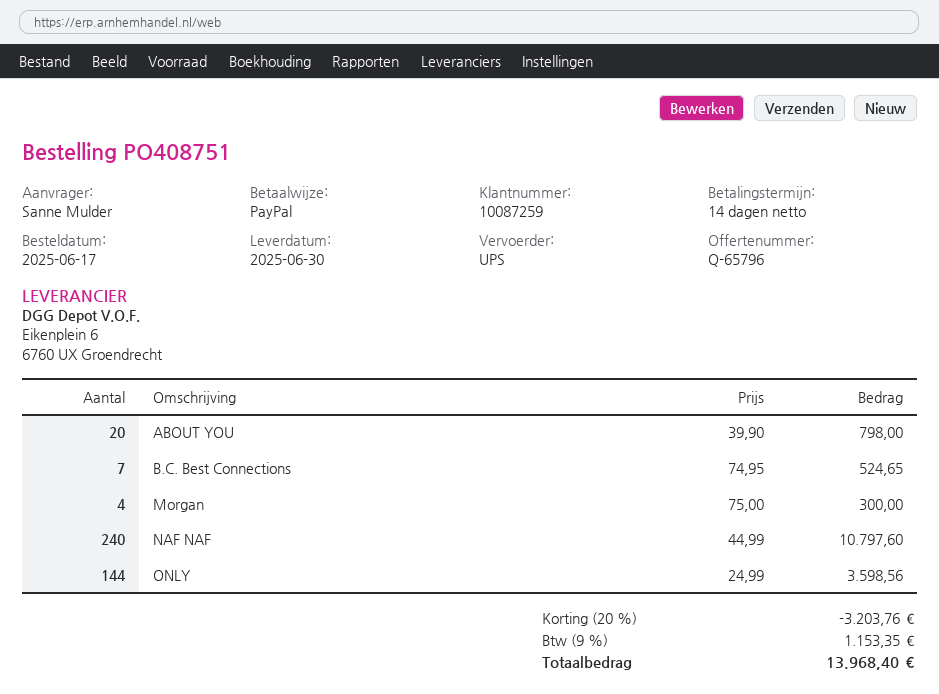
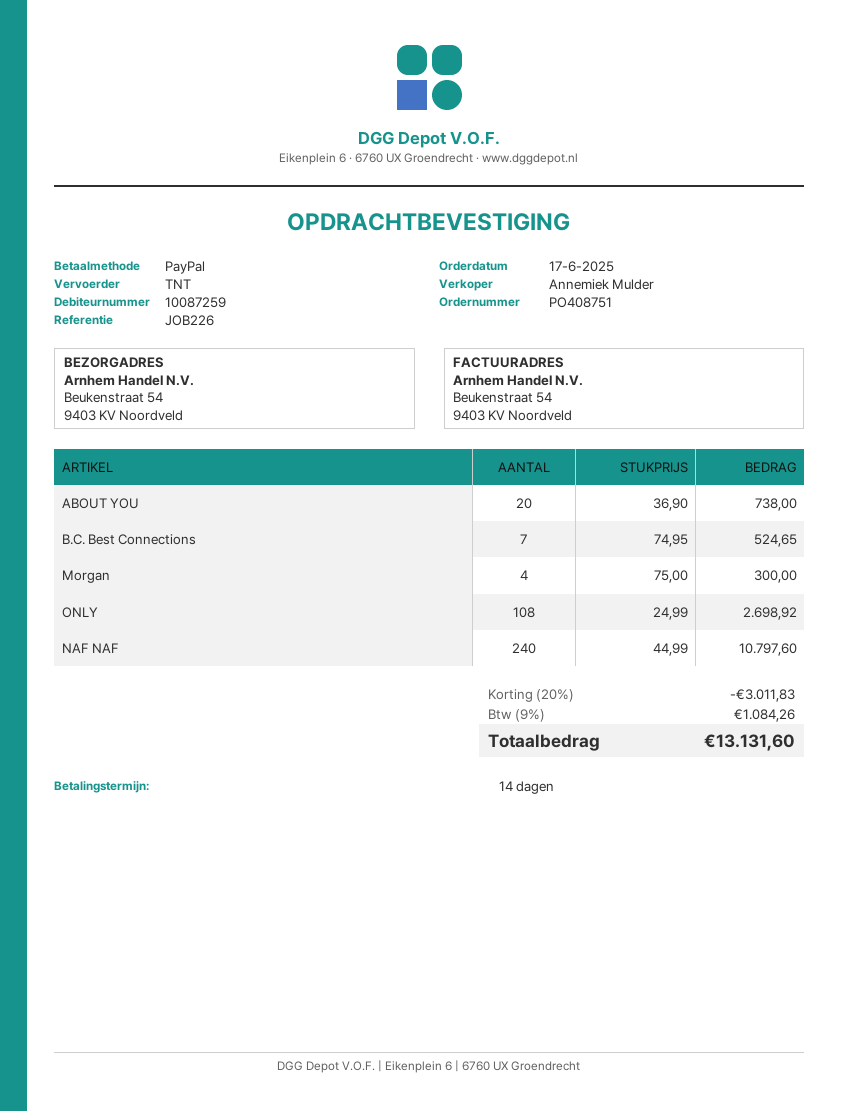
shipping method: UPS -> TNT
ABOUT YOU: 20 x 39.90 = 798.00 -> 20 x 36.90 = 738.00
ONLY: 144 x 24.99 = 3598.56 -> 108 x 24.99 = 2698.92
discount: 20% = 3203.76 -> 20% = 3011.83
tax: 9% = 1153.35 -> 9% = 1084.26
total: 13968.40 -> 13131.60

